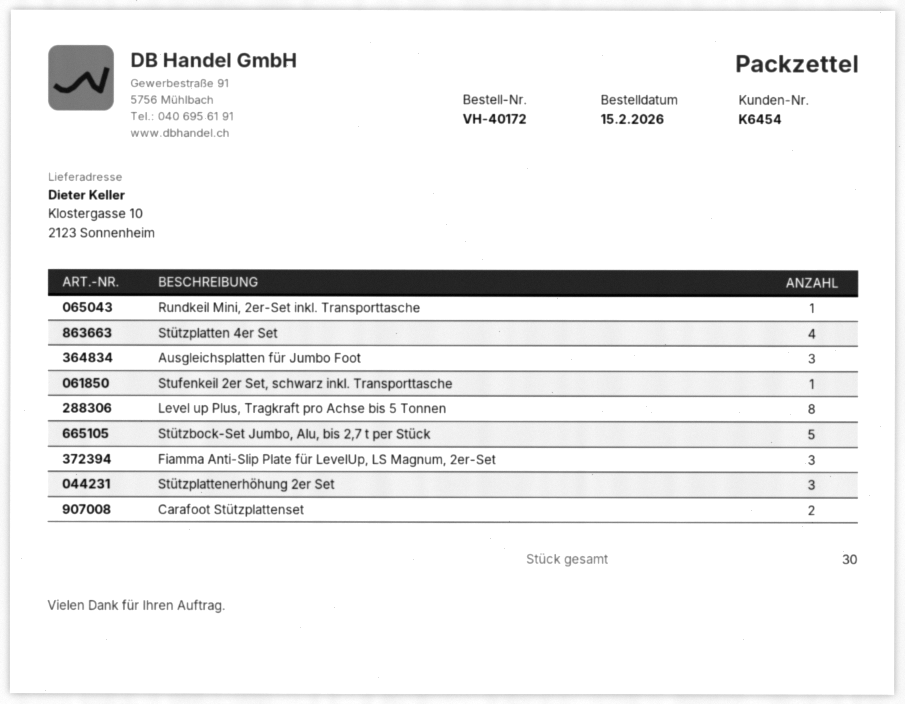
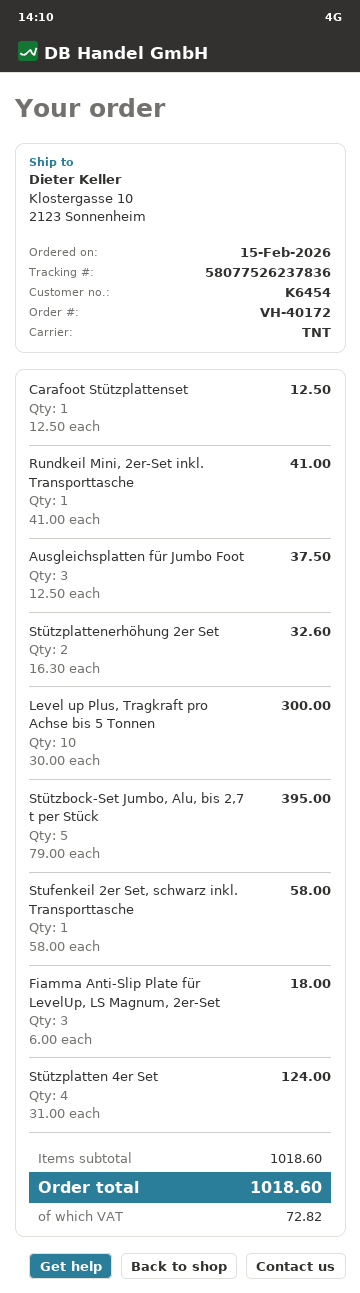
Level up Plus, Tragkraft pro Achse bis 5 Tonnen: 8 -> 10
Stützplattenerhöhung 2er Set: 3 -> 2
Carafoot Stützplattenset: 2 -> 1

